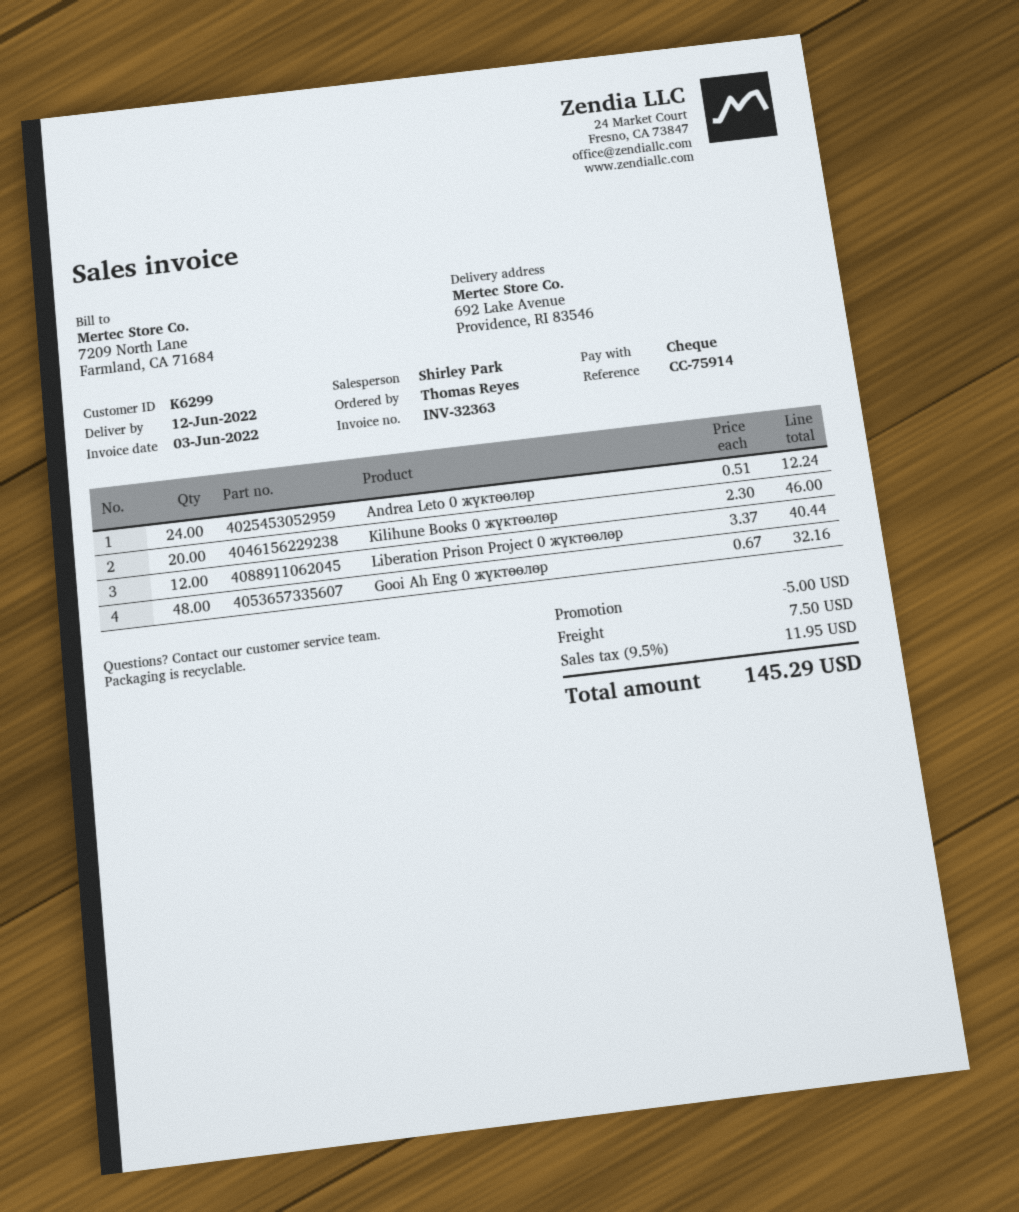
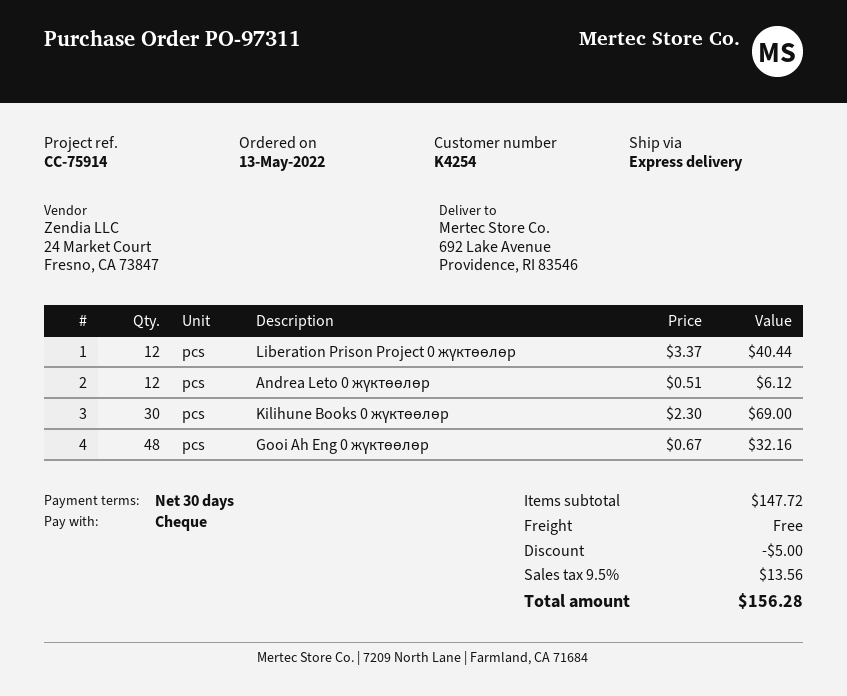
customer number: K6299 -> K4254
Andrea Leto 0 жүктөөлөр: 24 x 0.51 = 12.24 -> 12 x 0.51 = 6.12
Kilihune Books 0 жүктөөлөр: 20 x 2.30 = 46.00 -> 30 x 2.30 = 69.00
shipping: 7.50 -> 0.00
tax: 9.5% = 11.95 -> 9.5% = 13.56
total: 145.29 -> 156.28

